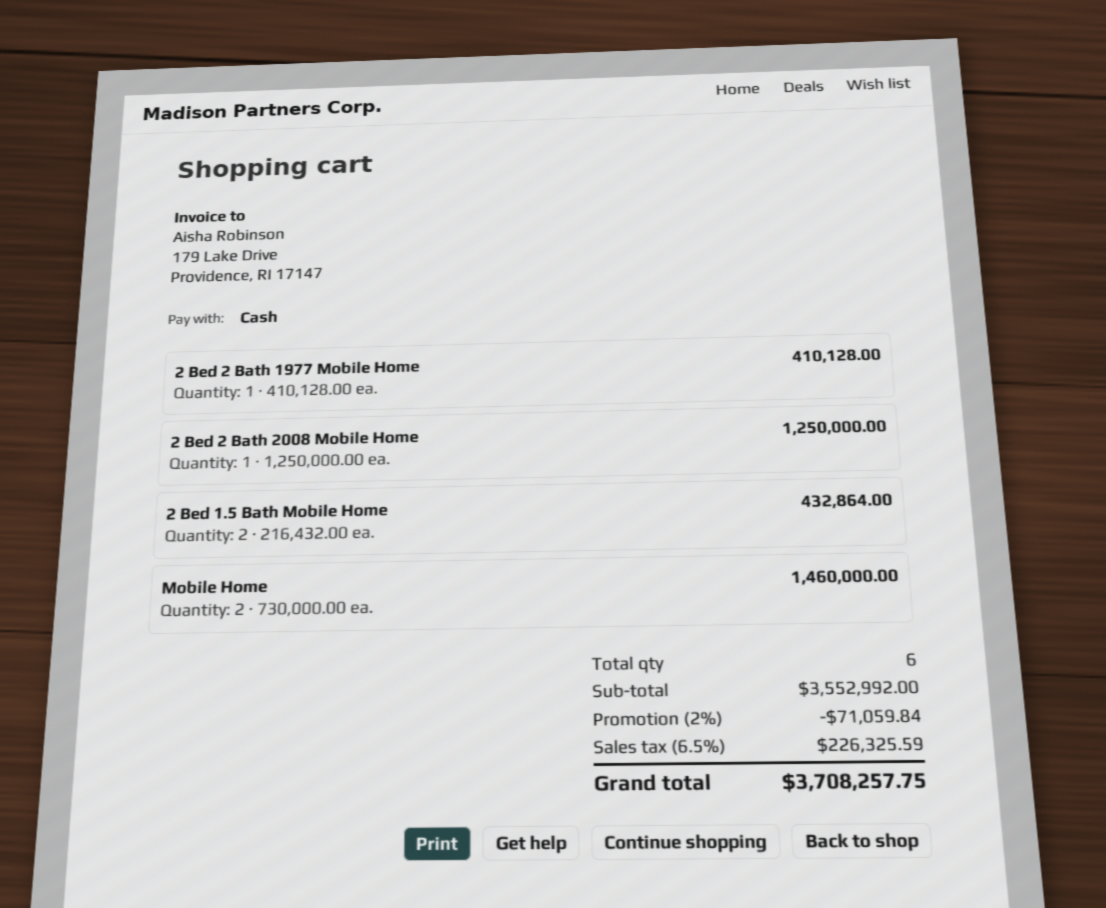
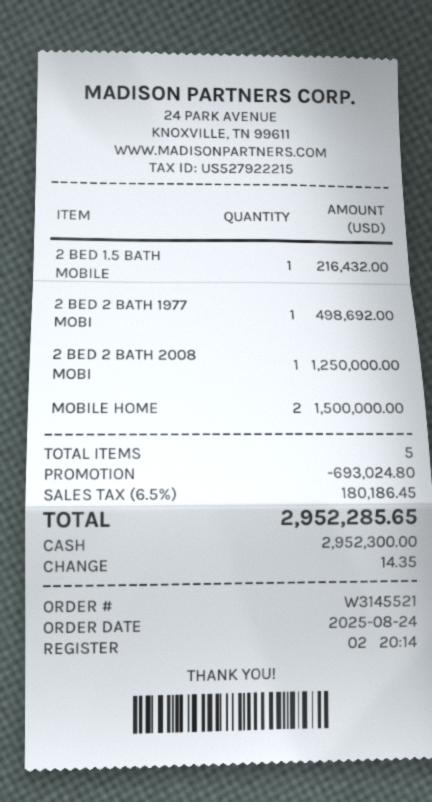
2 Bed 2 Bath 1977 Mobile Home: 1 for 410128.00 -> 1 for 498692.00
2 Bed 1.5 Bath Mobile Home: 2 for 432864.00 -> 1 for 216432.00
Mobile Home: 2 for 1460000.00 -> 2 for 1500000.00
total quantity: 6 -> 5
discount: 71059.84 -> 693024.80
tax: 6.5% = 226325.59 -> 6.5% = 180186.45
total: 3708257.75 -> 2952285.65

